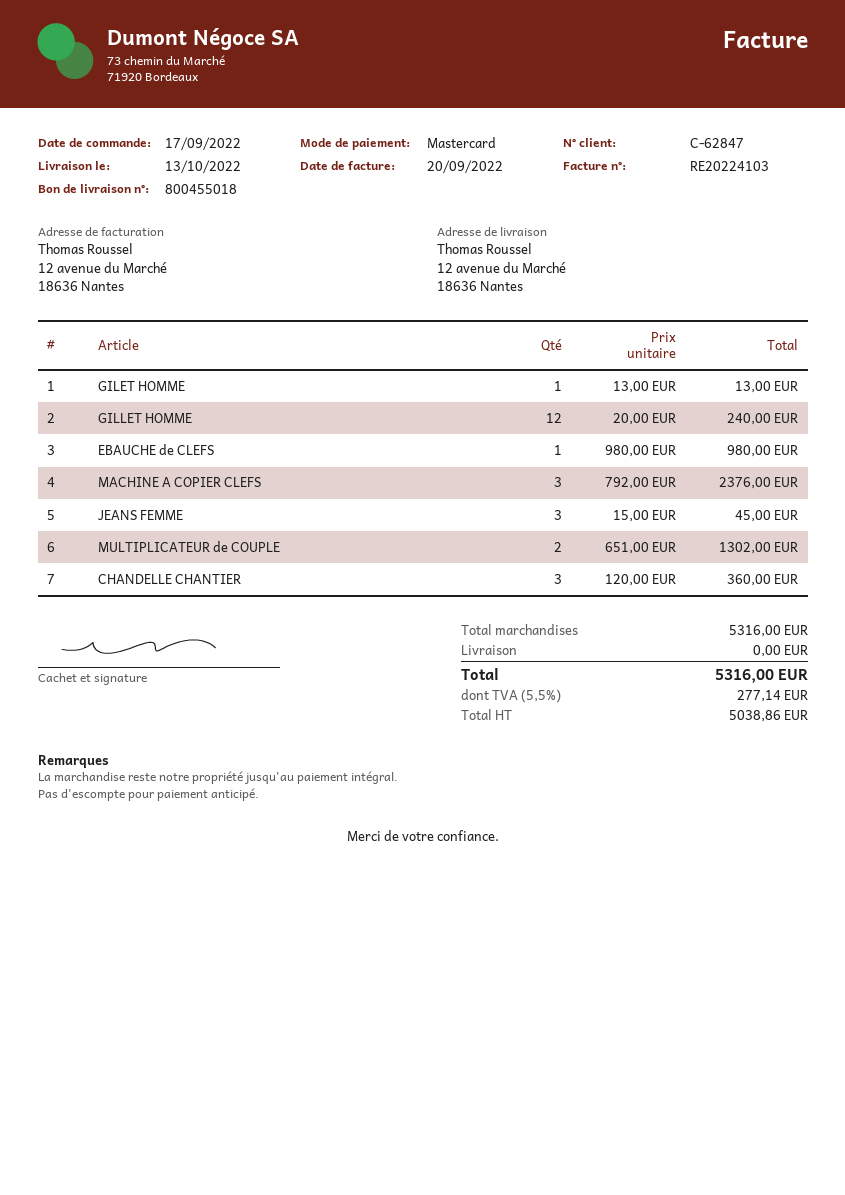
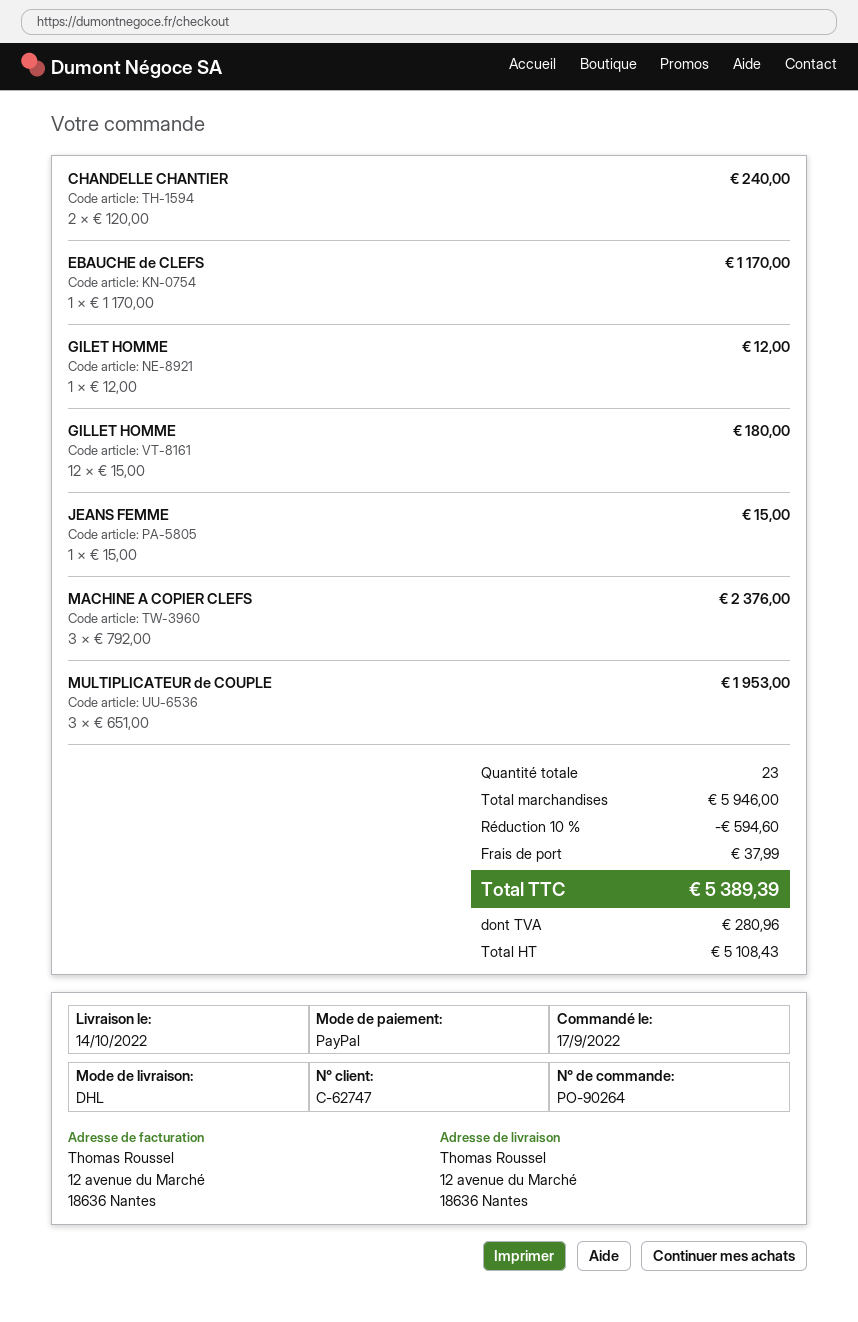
delivery date: 2022-10-13 -> 2022-10-14
customer number: C-62847 -> C-62747
payment method: Mastercard -> PayPal
GILET HOMME: 1 x 13.00 = 13.00 -> 1 x 12.00 = 12.00
GILLET HOMME: 12 x 20.00 = 240.00 -> 12 x 15.00 = 180.00
EBAUCHE de CLEFS: 1 x 980.00 = 980.00 -> 1 x 1170.00 = 1170.00
JEANS FEMME: 3 x 15.00 = 45.00 -> 1 x 15.00 = 15.00
MULTIPLICATEUR de COUPLE: 2 x 651.00 = 1302.00 -> 3 x 651.00 = 1953.00
CHANDELLE CHANTIER: 3 x 120.00 = 360.00 -> 2 x 120.00 = 240.00
subtotal: 5316.00 -> 5946.00
discount: none -> 10% = 594.60
shipping: 0.00 -> 37.99
net: 5038.86 -> 5108.43
tax: 277.14 -> 280.96
total: 5316.00 -> 5389.39

